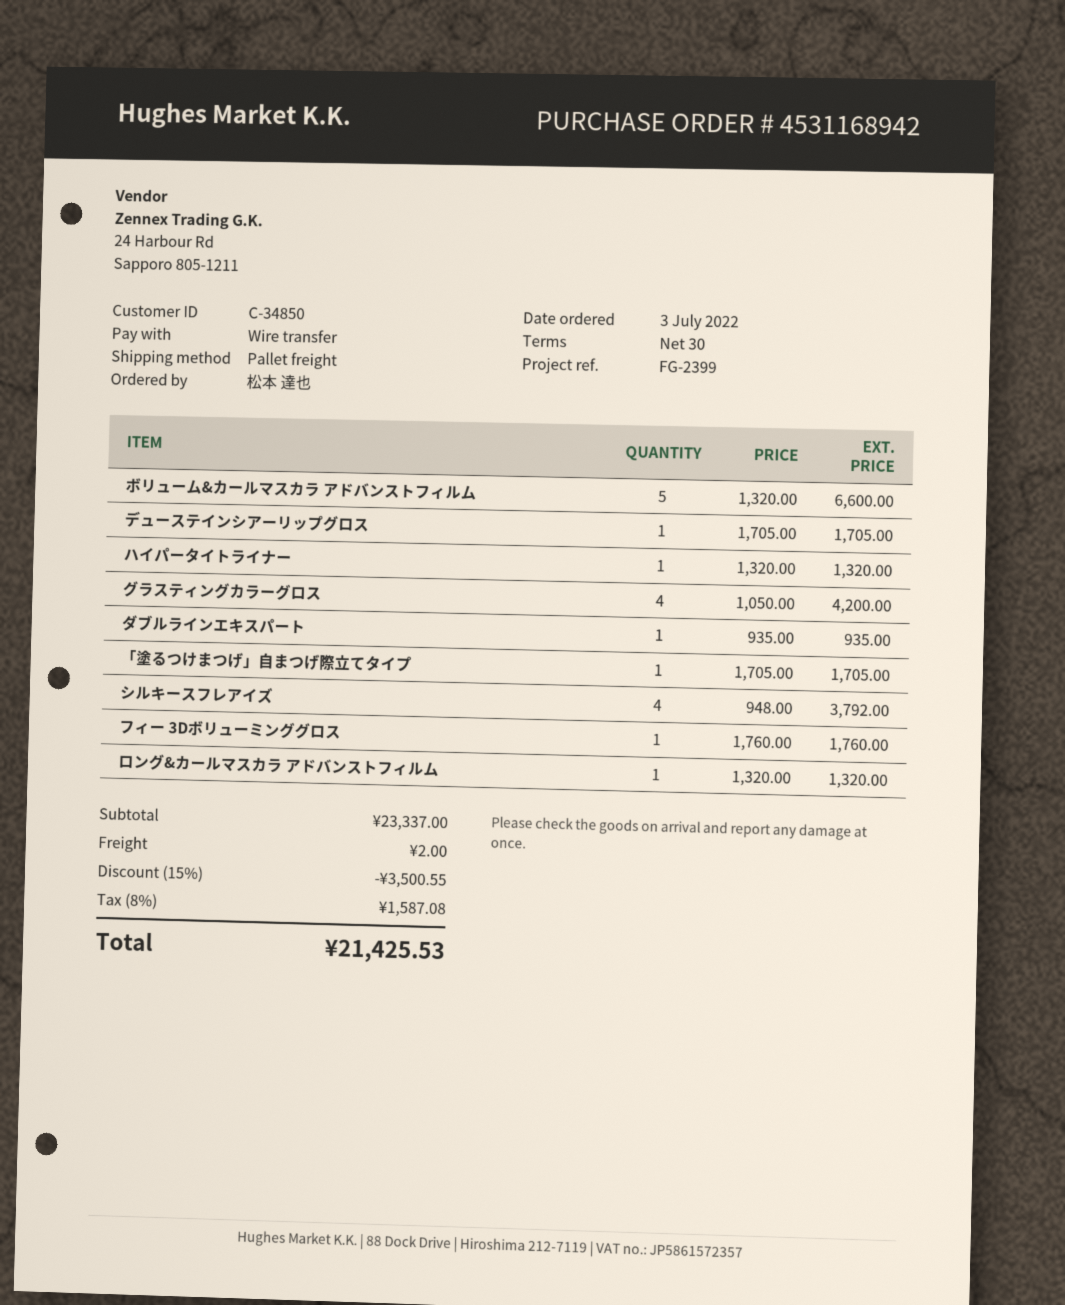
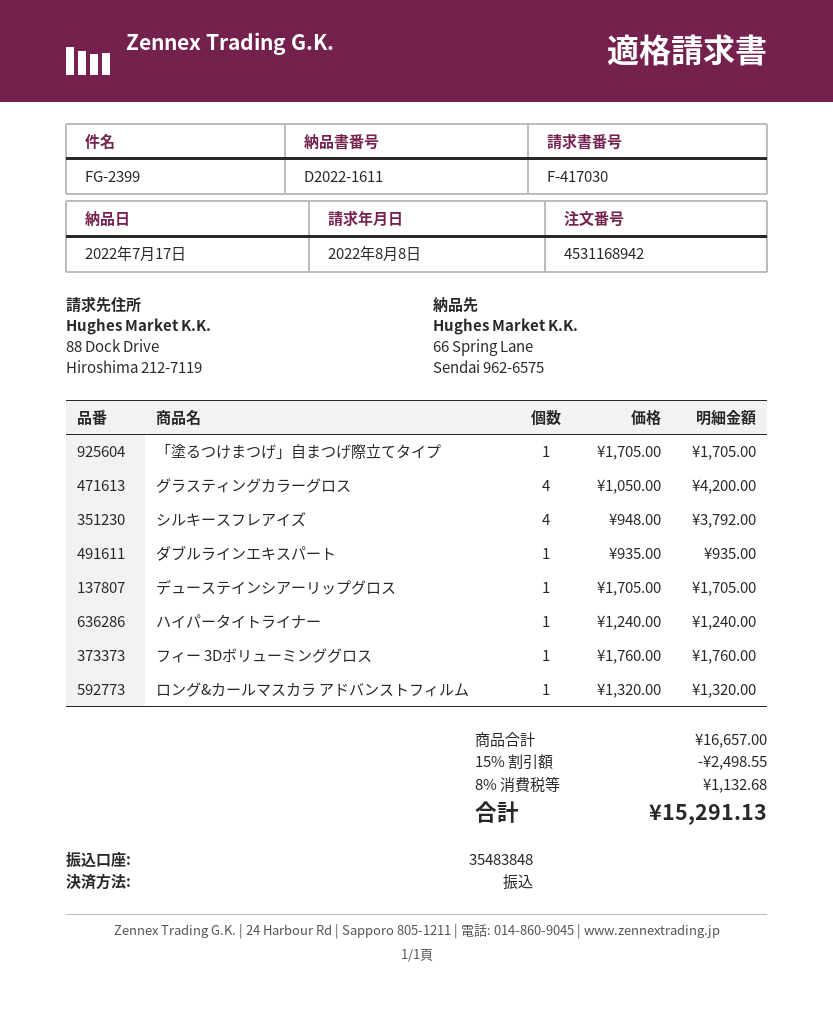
ボリューム&カールマスカラ アドバンストフィルム: 5 x 1320.00 = 6600.00 -> none
ハイパータイトライナー: 1 x 1320.00 = 1320.00 -> 1 x 1240.00 = 1240.00
subtotal: 23337.00 -> 16657.00
discount: 15% = 3500.55 -> 15% = 2498.55
shipping: 2.00 -> none
tax: 8% = 1587.08 -> 8% = 1132.68
total: 21425.53 -> 15291.13

